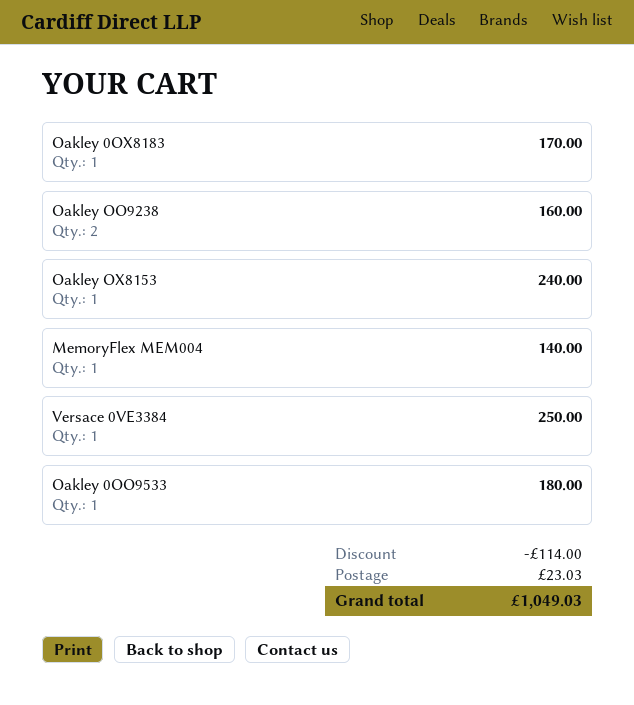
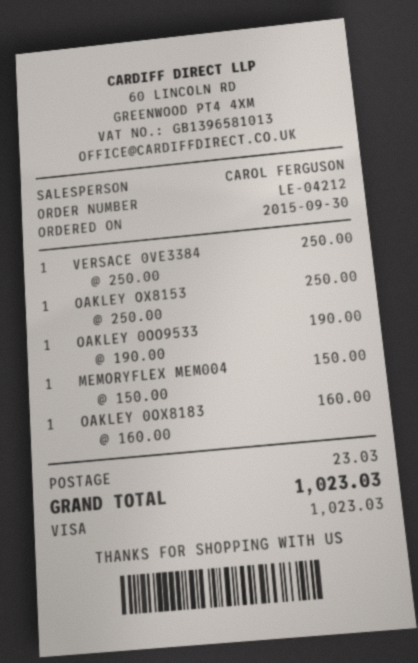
Oakley 0OX8183: 1 for 170.00 -> 1 for 160.00
Oakley OO9238: 2 for 160.00 -> none
Oakley OX8153: 1 for 240.00 -> 1 for 250.00
MemoryFlex MEM004: 1 for 140.00 -> 1 for 150.00
Oakley 0OO9533: 1 for 180.00 -> 1 for 190.00
discount: 114.00 -> none
total: 1049.03 -> 1023.03

